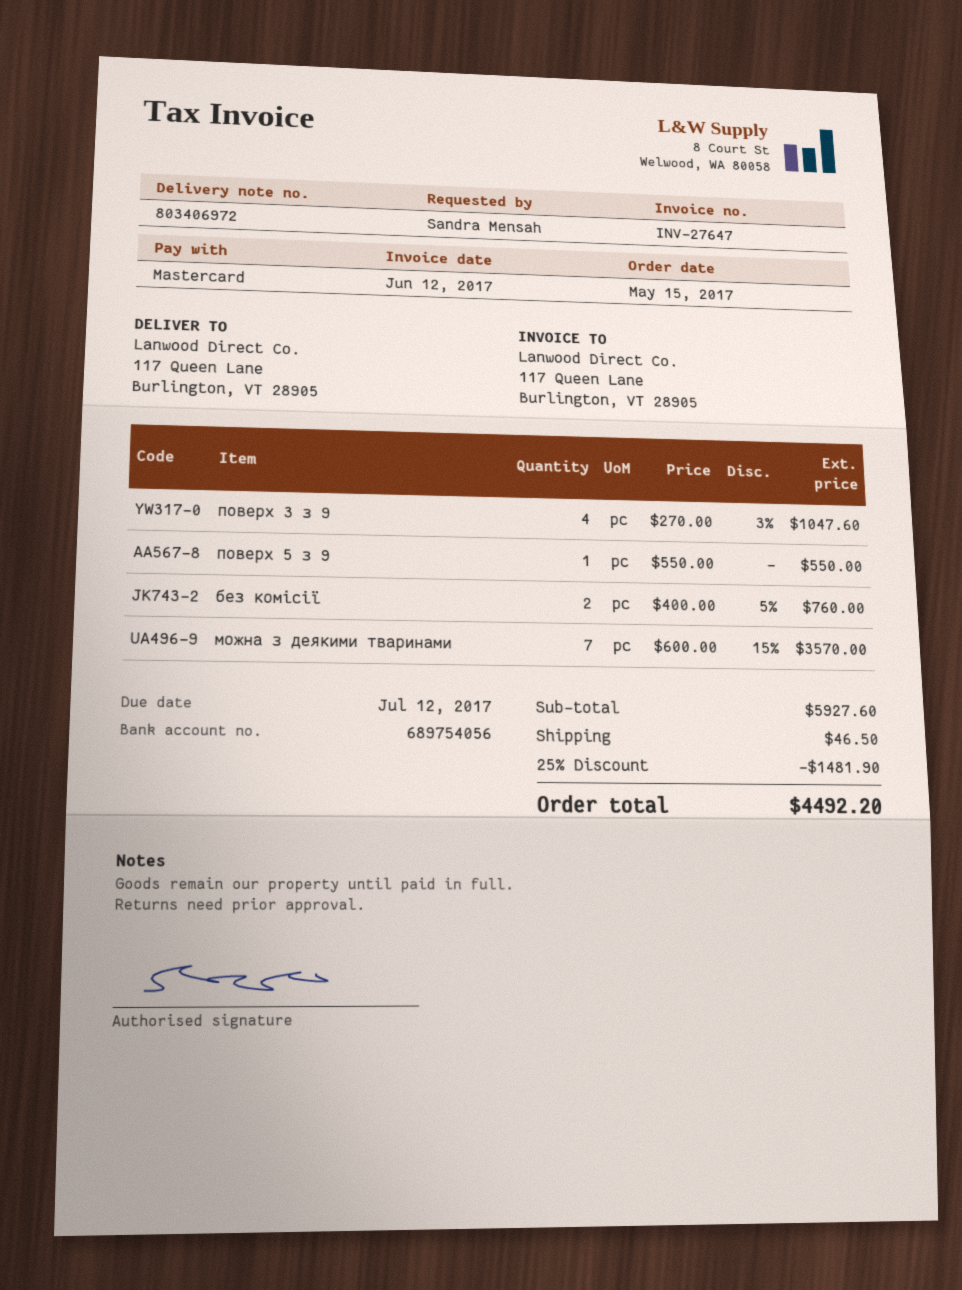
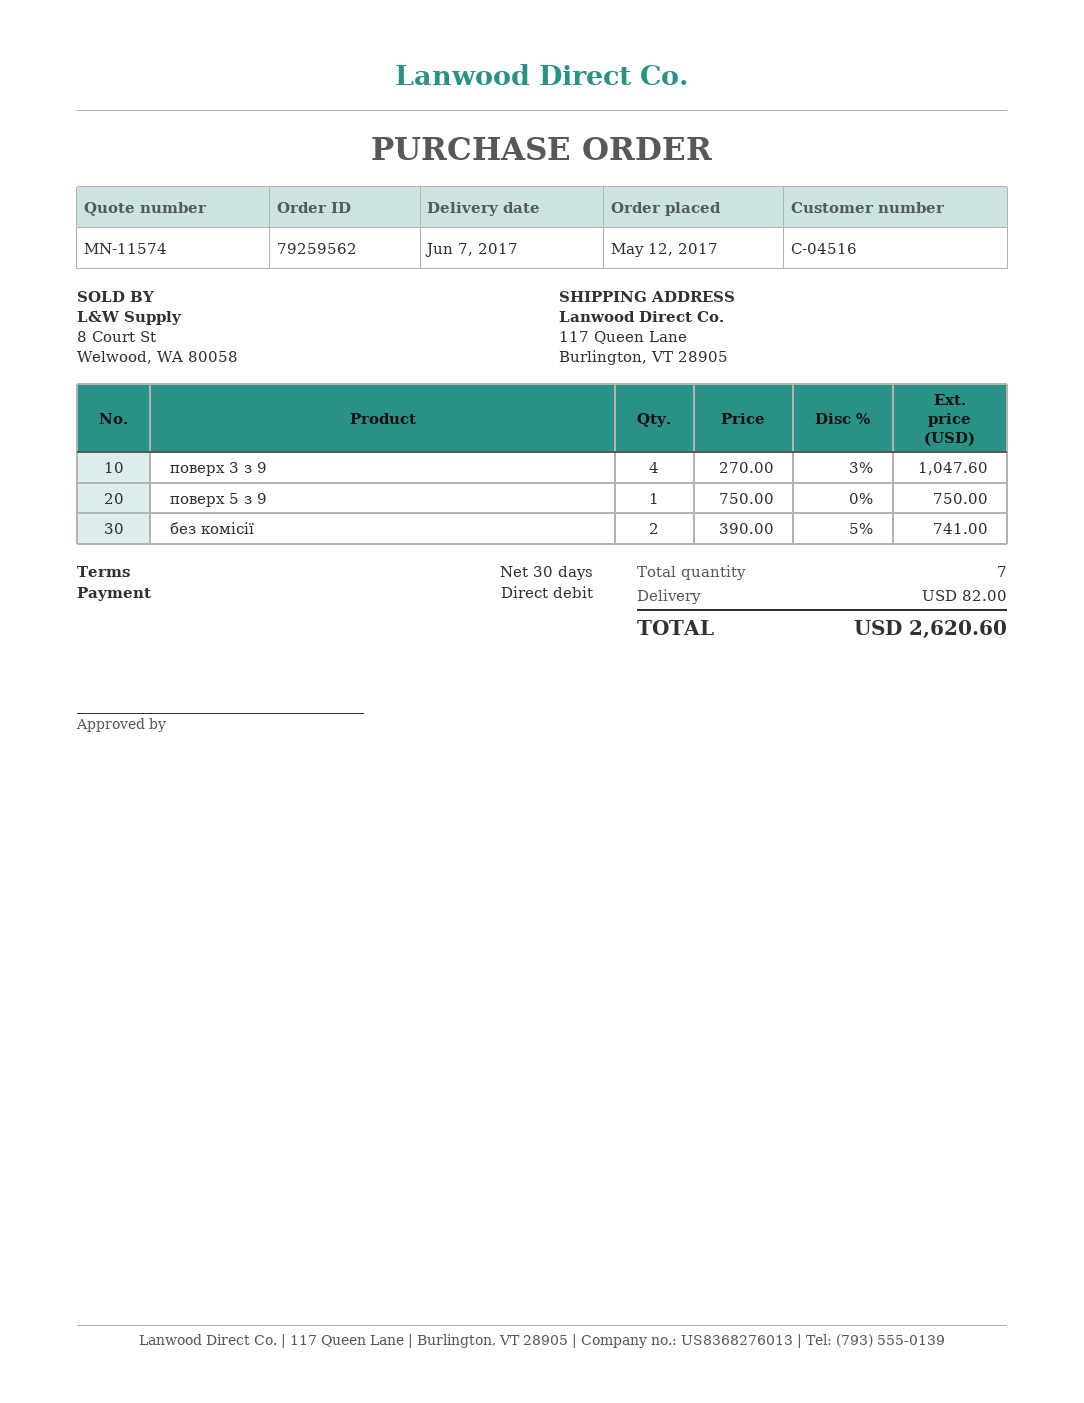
order date: 2017-05-15 -> 2017-05-12
payment method: Mastercard -> direct debit
поверх 5 з 9: 1 x 550.00 = 550.00 -> 1 x 750.00 = 750.00
без комісії: 2 x 400.00 - 5% = 760.00 -> 2 x 390.00 - 5% = 741.00
можна з деякими тваринами: 7 x 600.00 - 15% = 3570.00 -> none
discount: 25% = 1481.90 -> none
shipping: 46.50 -> 82.00
total: 4492.20 -> 2620.60

